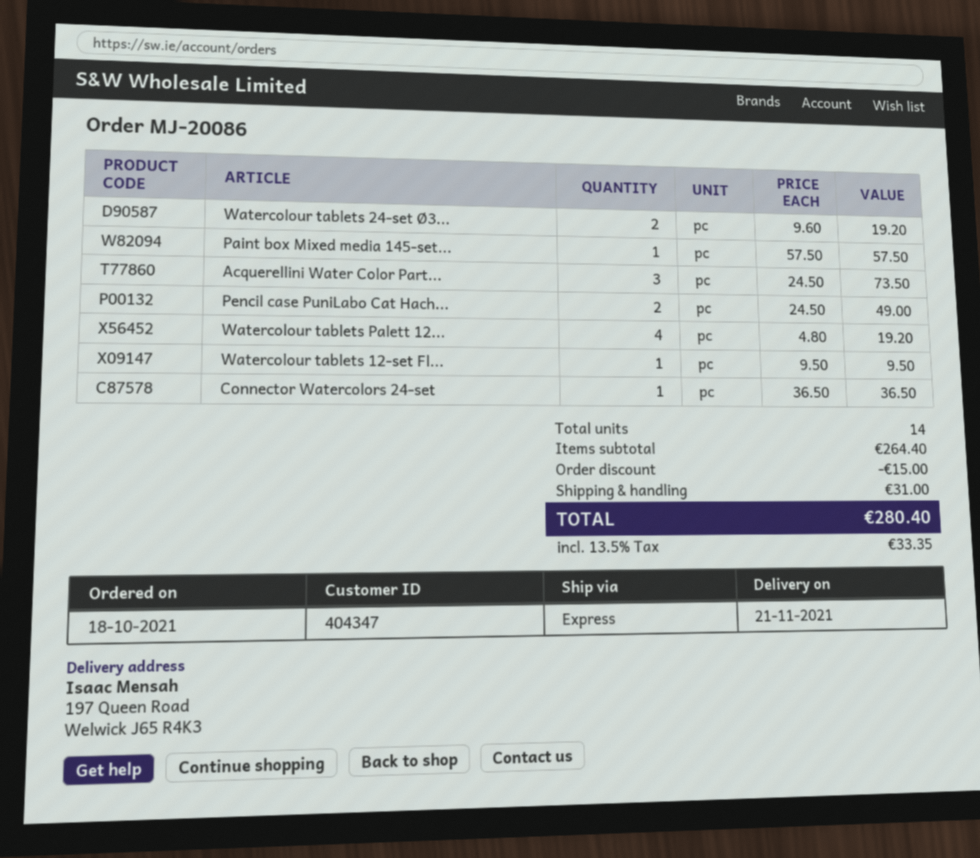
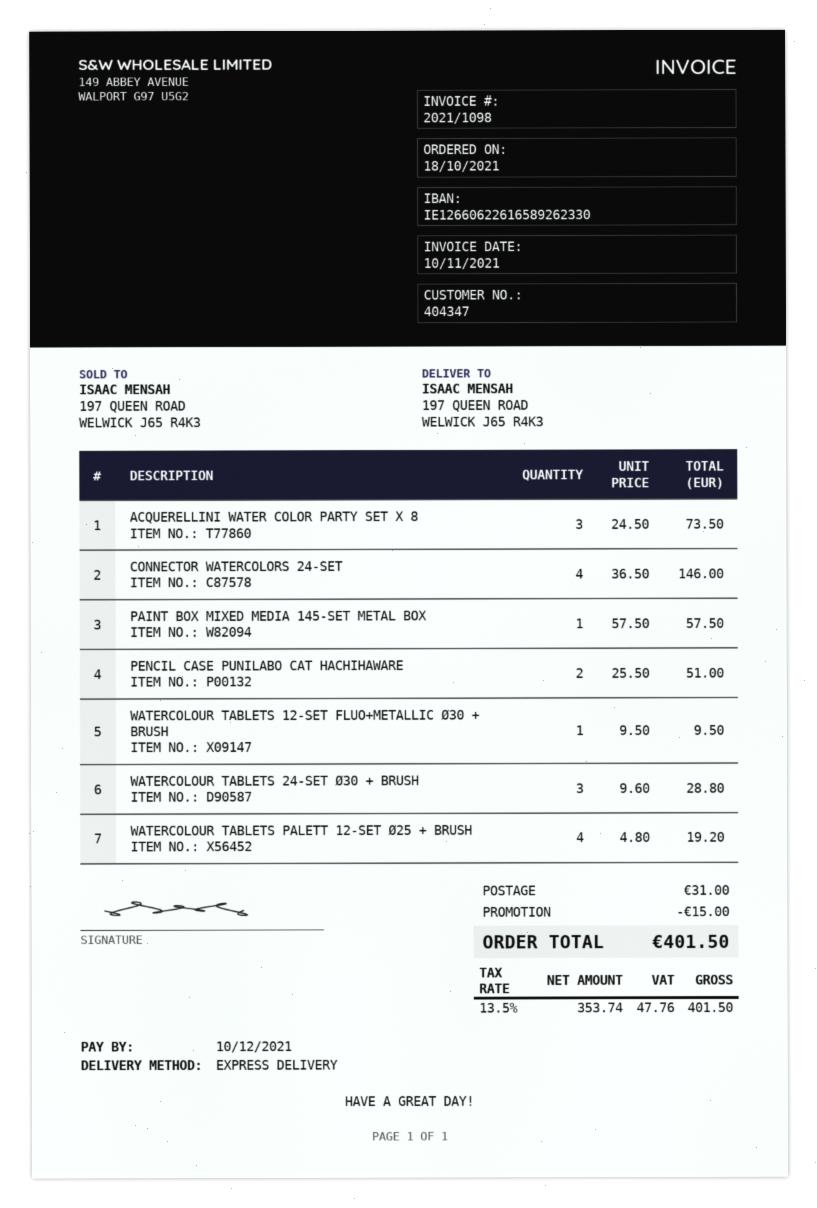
Watercolour tablets 24-set Ø3...: 2 x 9.60 = 19.20 -> 3 x 9.60 = 28.80
Pencil case PuniLabo Cat Hach...: 2 x 24.50 = 49.00 -> 2 x 25.50 = 51.00
Connector Watercolors 24-set: 1 x 36.50 = 36.50 -> 4 x 36.50 = 146.00
tax: 13.5% = 33.35 -> 13.5% = 47.76
total: 280.40 -> 401.50

